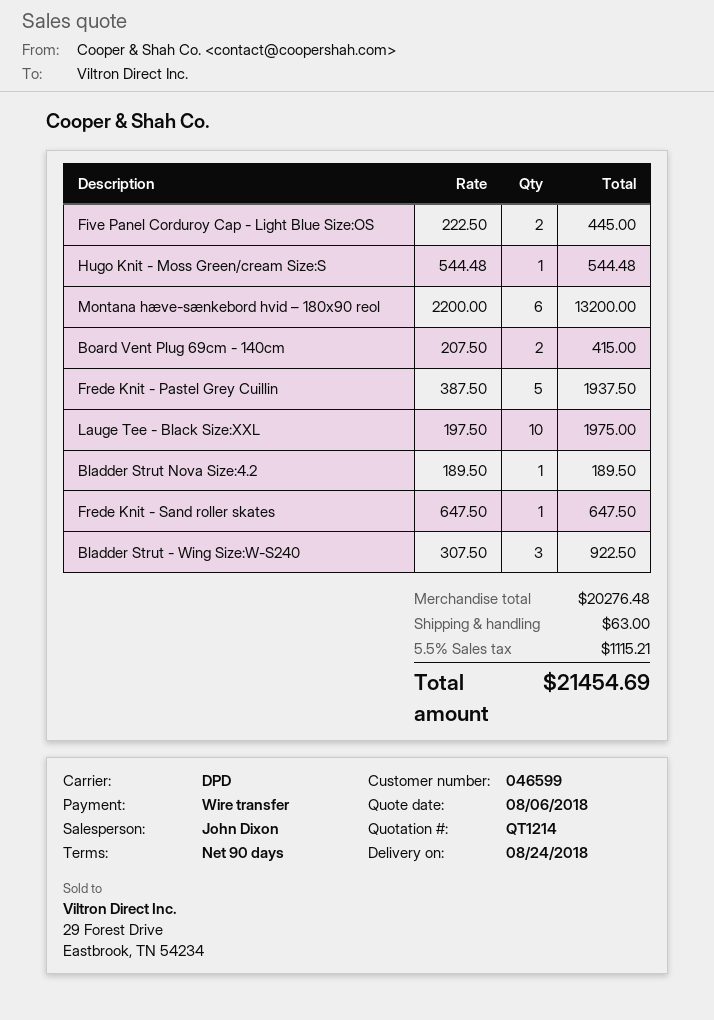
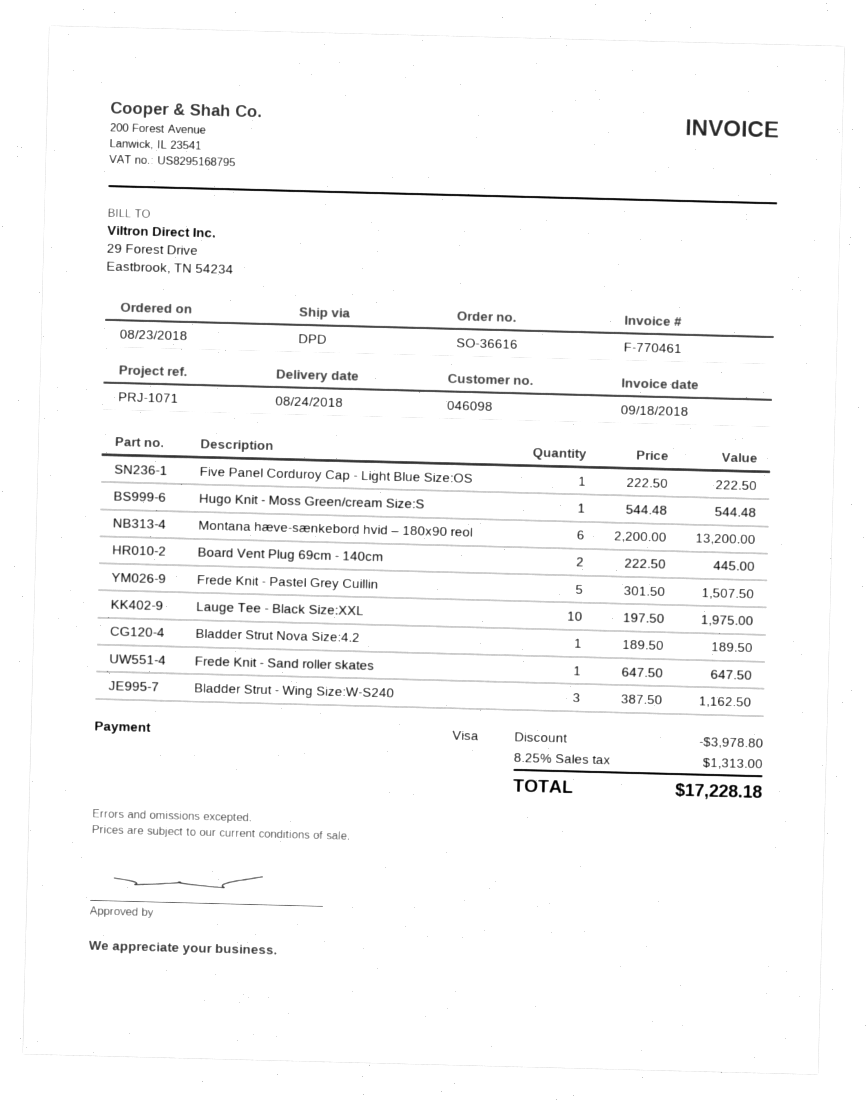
customer number: 046599 -> 046098
payment method: bank transfer -> Visa
Five Panel Corduroy Cap - Light Blue Size:OS: 2 x 222.50 = 445.00 -> 1 x 222.50 = 222.50
Board Vent Plug 69cm - 140cm: 2 x 207.50 = 415.00 -> 2 x 222.50 = 445.00
Frede Knit - Pastel Grey Cuillin: 5 x 387.50 = 1937.50 -> 5 x 301.50 = 1507.50
Bladder Strut - Wing Size:W-S240: 3 x 307.50 = 922.50 -> 3 x 387.50 = 1162.50
discount: none -> 3978.80
shipping: 63.00 -> none
tax: 5.5% = 1115.21 -> 8.25% = 1313.00
total: 21454.69 -> 17228.18

